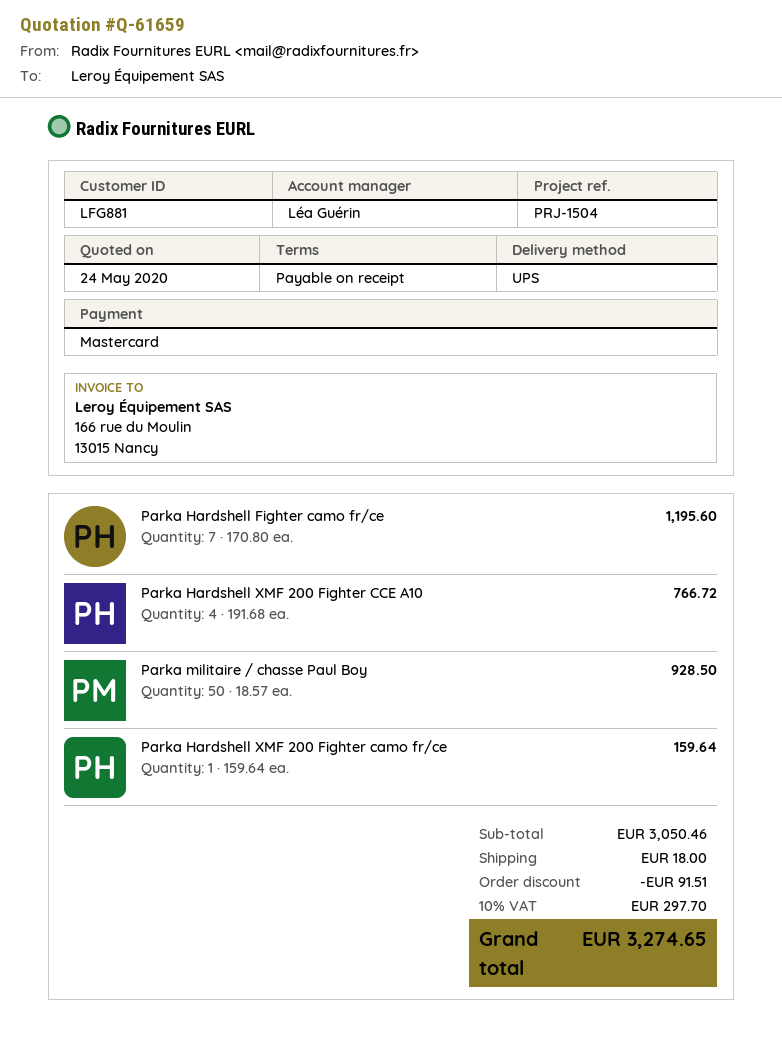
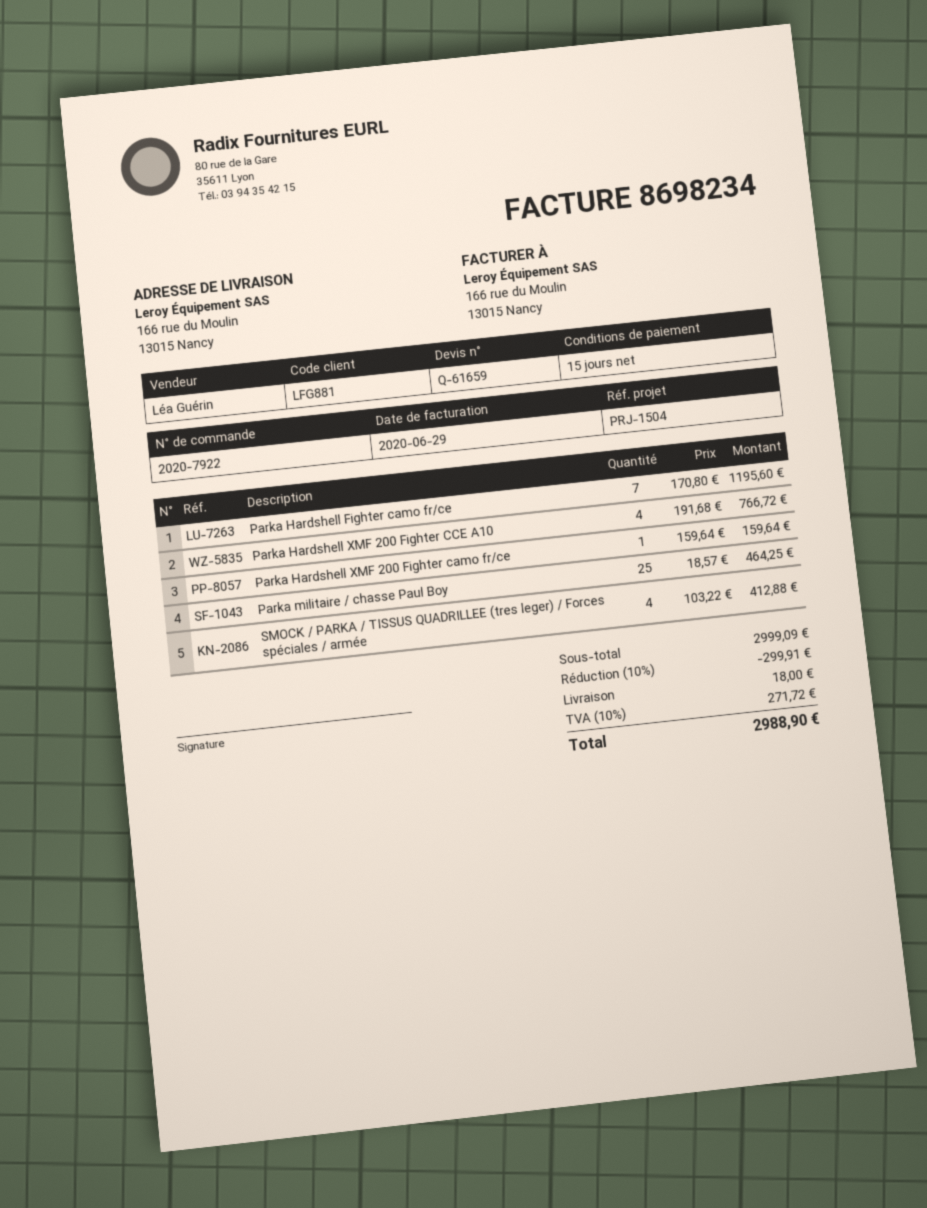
payment terms: on receipt -> 15 days
Parka militaire / chasse Paul Boy: 50 x 18.57 = 928.50 -> 25 x 18.57 = 464.25
SMOCK / PARKA / TISSUS QUADRILLEE (tres leger) / Forces spéciales / armée: none -> 4 x 103.22 = 412.88
subtotal: 3050.46 -> 2999.09
discount: 91.51 -> 299.91
tax: 10% = 297.70 -> 10% = 271.72
total: 3274.65 -> 2988.90

